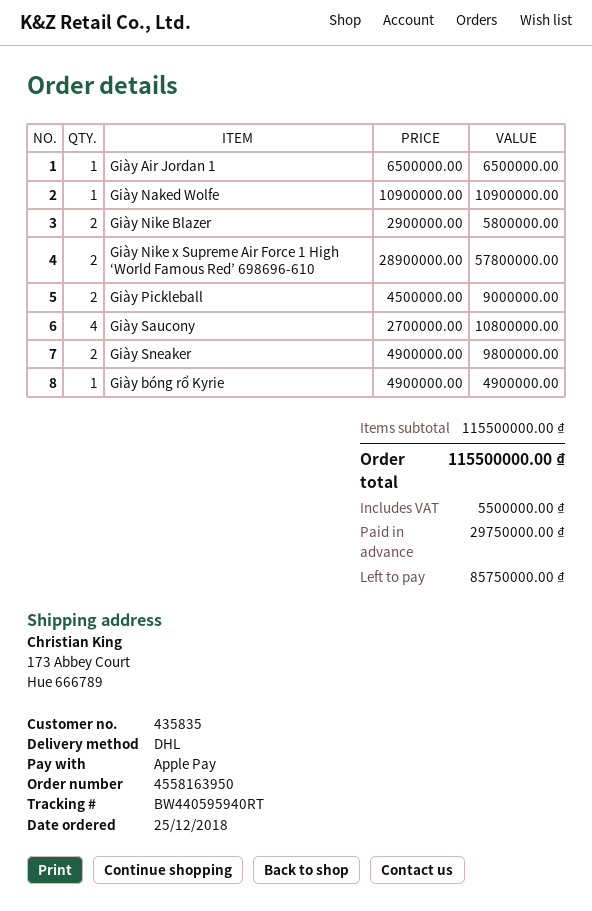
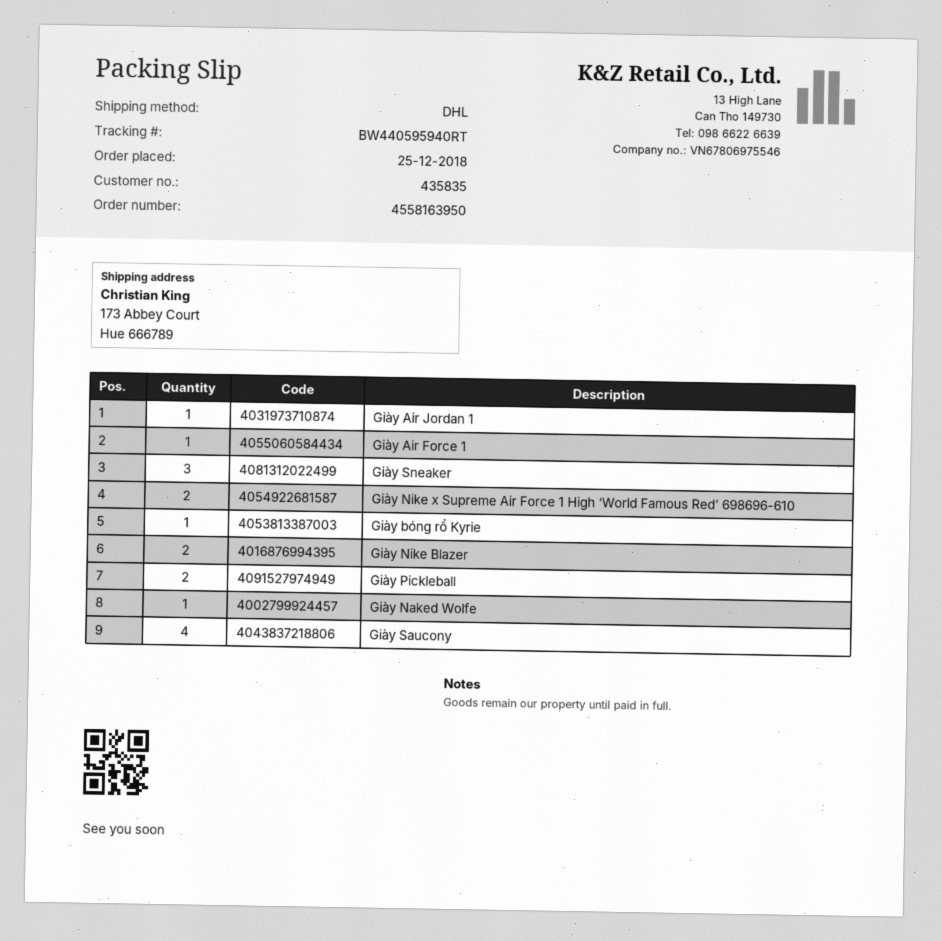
Giày Sneaker: 2 -> 3
Giày Air Force 1: none -> 1

